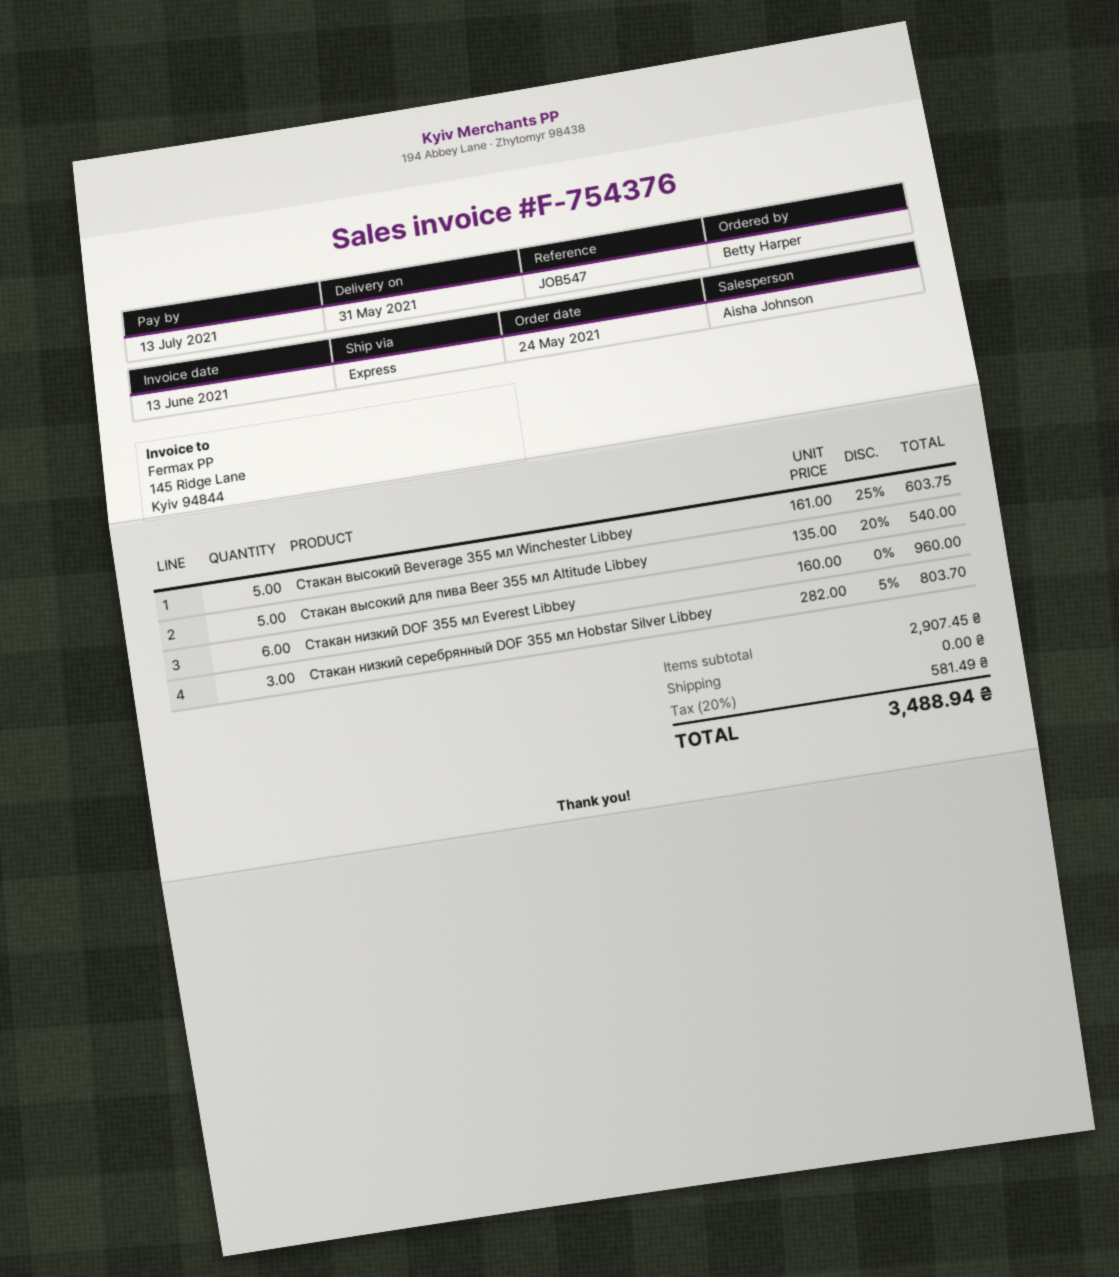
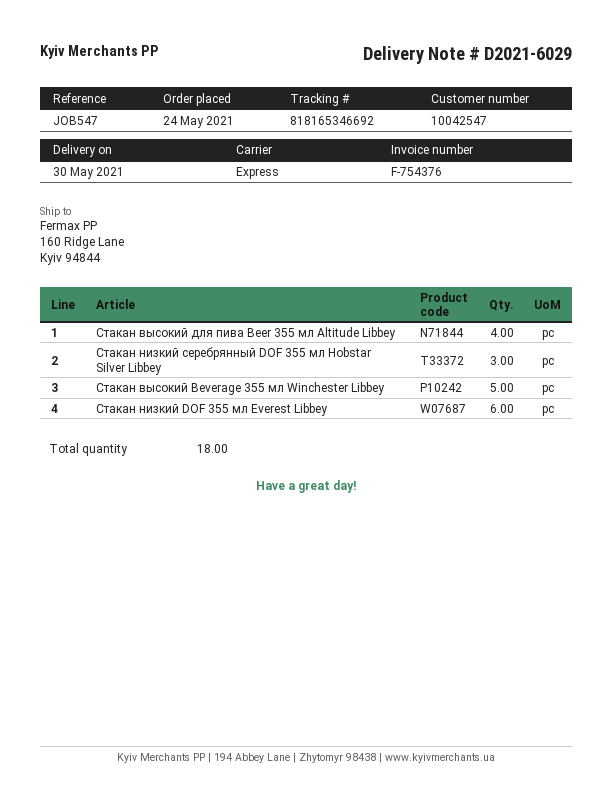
delivery date: 2021-05-31 -> 2021-05-30
Стакан высокий для пива Beer 355 мл Altitude Libbey: 5 -> 4

